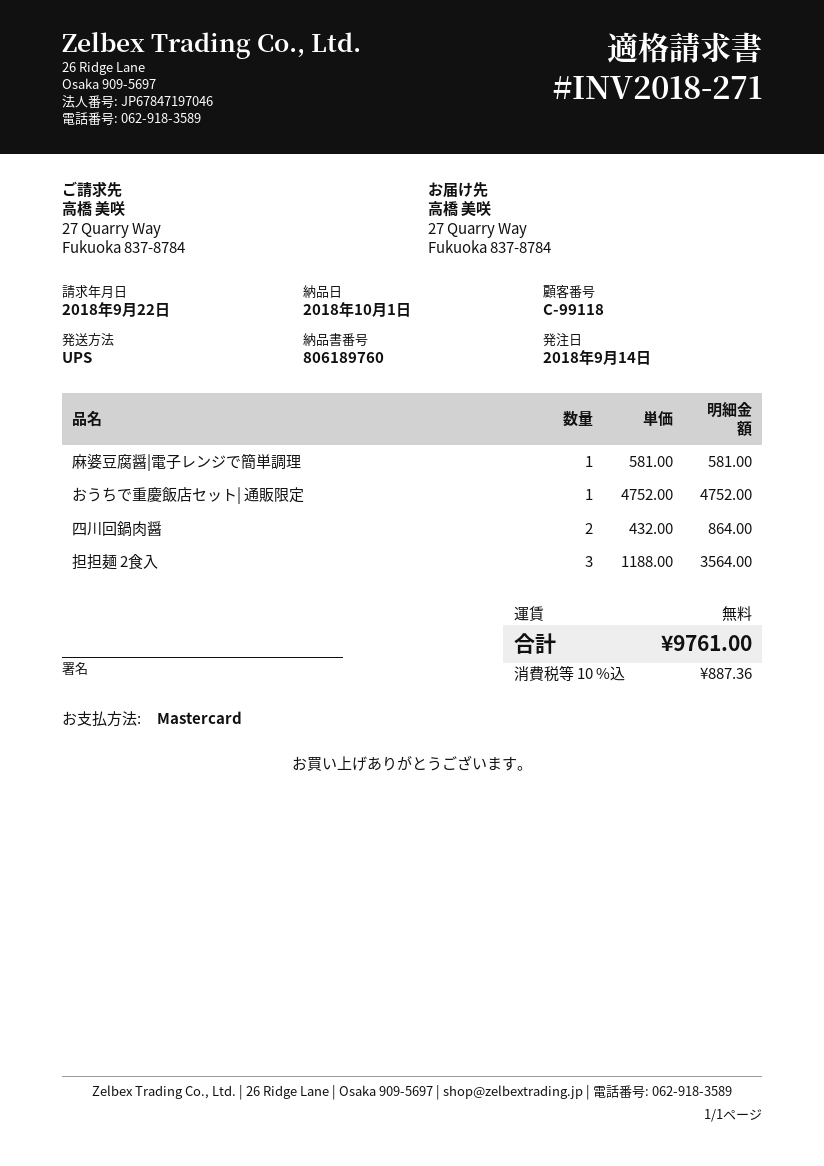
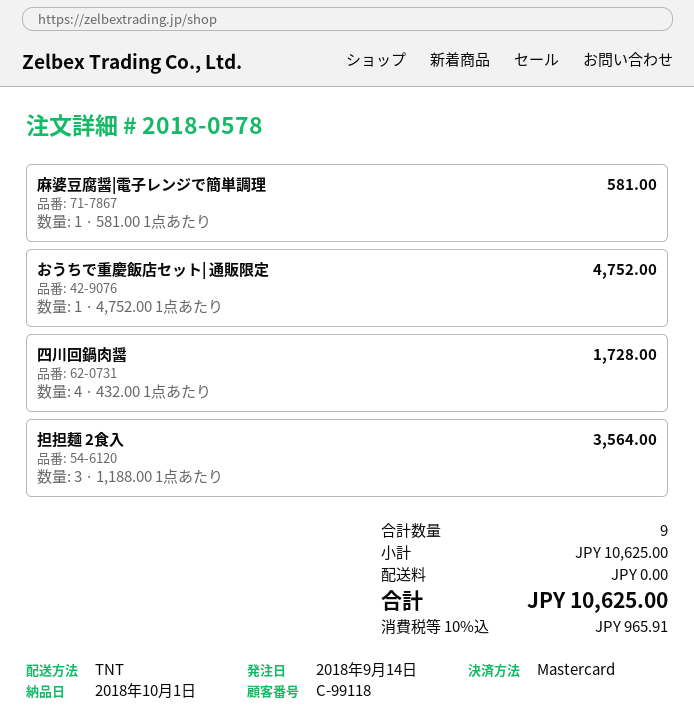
shipping method: UPS -> TNT
四川回鍋肉醤: 2 x 432.00 = 864.00 -> 4 x 432.00 = 1728.00
tax: 10% = 887.36 -> 10% = 965.91
total: 9761.00 -> 10625.00

